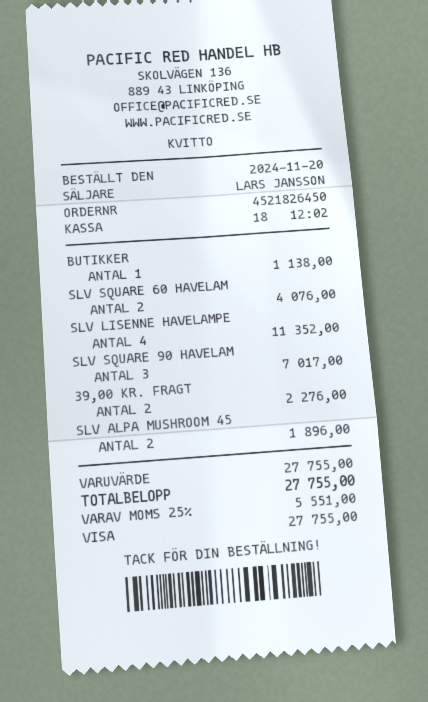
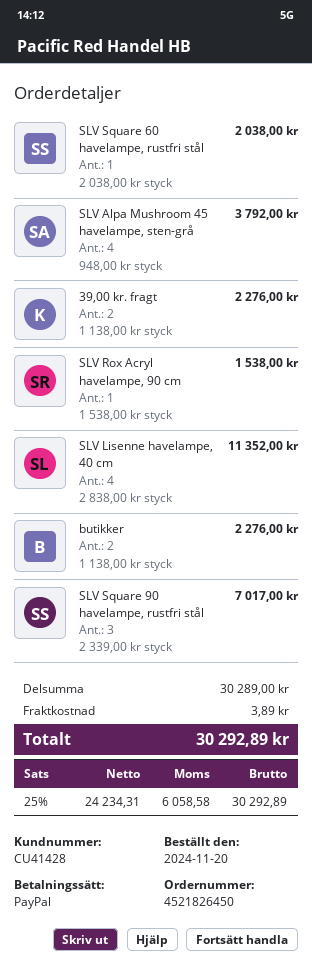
payment method: Visa -> PayPal
BUTIKKER: 1 for 1138.00 -> 2 for 2276.00
SLV SQUARE 60 HAVELAM: 2 for 4076.00 -> 1 for 2038.00
SLV ALPA MUSHROOM 45: 2 for 1896.00 -> 4 for 3792.00
SLV Rox Acryl havelampe, 90 cm: none -> 1 for 1538.00
subtotal: 27755.00 -> 30289.00
shipping: none -> 3.89
tax: 25% = 5551.00 -> 25% = 6058.58
total: 27755.00 -> 30292.89

